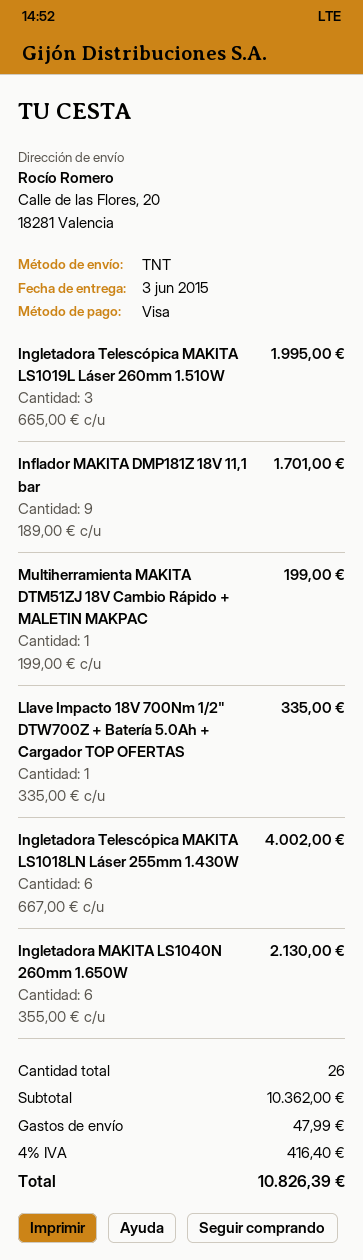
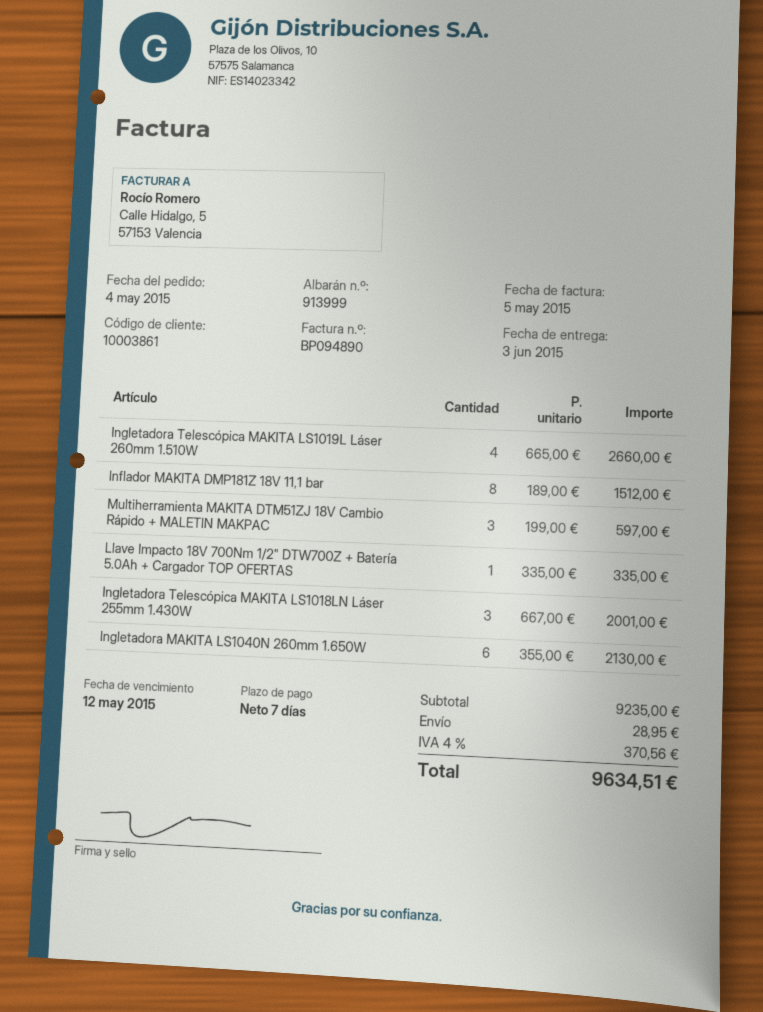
Ingletadora Telescópica MAKITA LS1019L Láser 260mm 1.510W: 3 x 665.00 = 1995.00 -> 4 x 665.00 = 2660.00
Inflador MAKITA DMP181Z 18V 11,1 bar: 9 x 189.00 = 1701.00 -> 8 x 189.00 = 1512.00
Multiherramienta MAKITA DTM51ZJ 18V Cambio Rápido + MALETIN MAKPAC: 1 x 199.00 = 199.00 -> 3 x 199.00 = 597.00
Ingletadora Telescópica MAKITA LS1018LN Láser 255mm 1.430W: 6 x 667.00 = 4002.00 -> 3 x 667.00 = 2001.00
subtotal: 10362.00 -> 9235.00
shipping: 47.99 -> 28.95
tax: 4% = 416.40 -> 4% = 370.56
total: 10826.39 -> 9634.51

